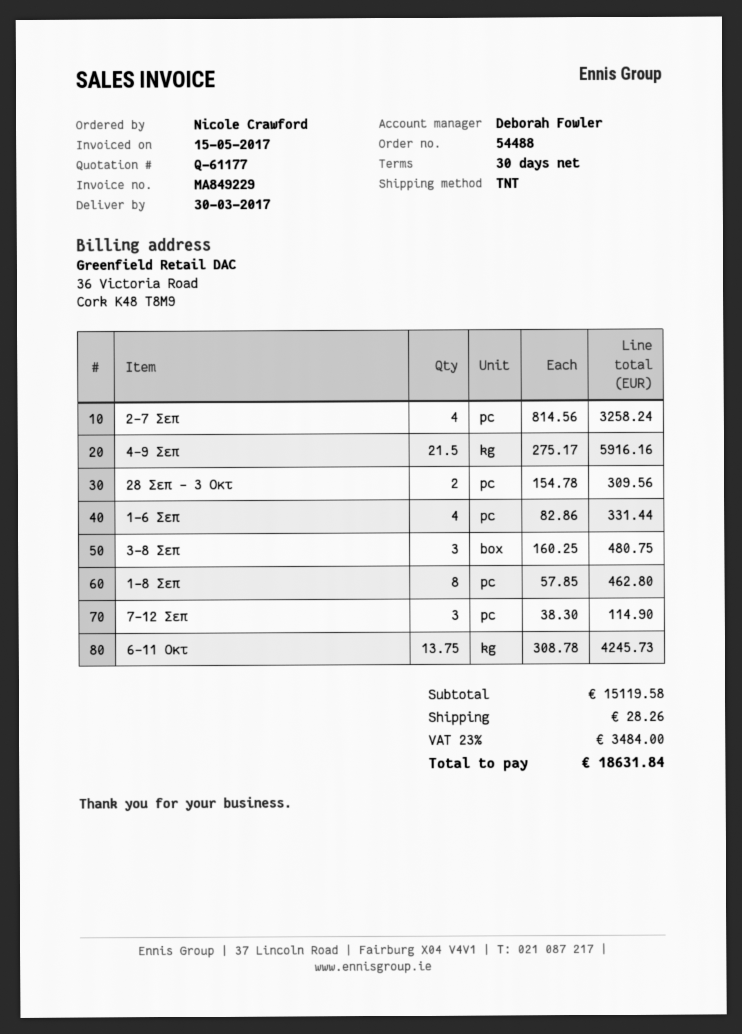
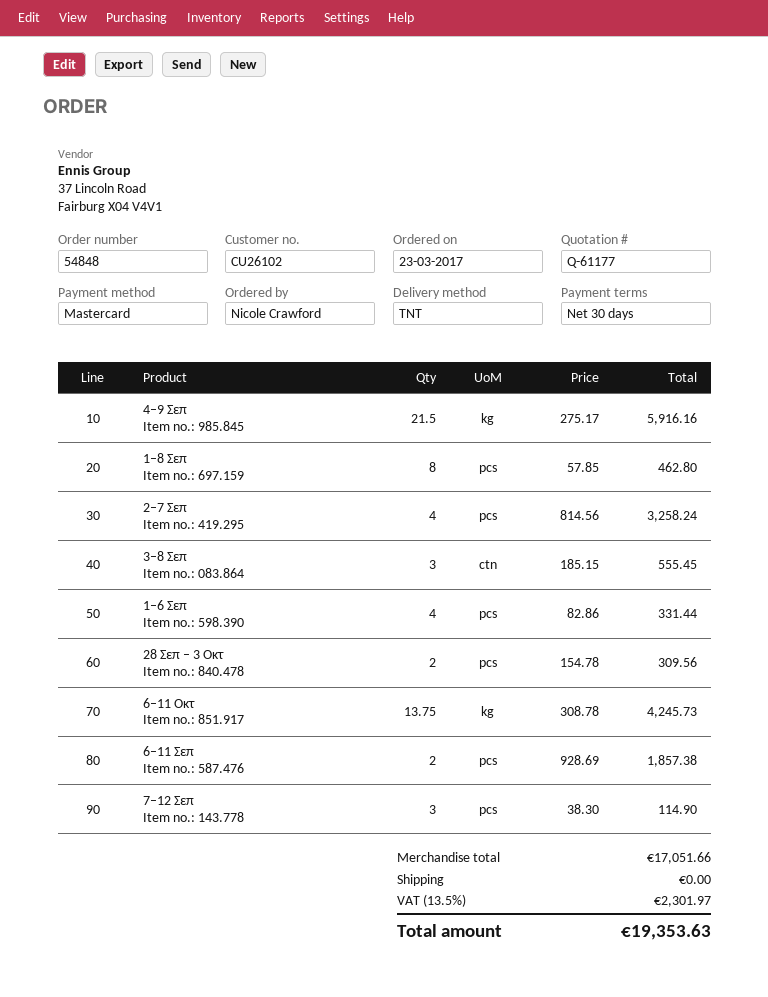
order number: 54488 -> 54848
3–8 Σεπ: 3 x 160.25 = 480.75 -> 3 x 185.15 = 555.45
6–11 Σεπ: none -> 2 x 928.69 = 1857.38
subtotal: 15119.58 -> 17051.66
shipping: 28.26 -> 0.00
tax: 23% = 3484.00 -> 13.5% = 2301.97
total: 18631.84 -> 19353.63

